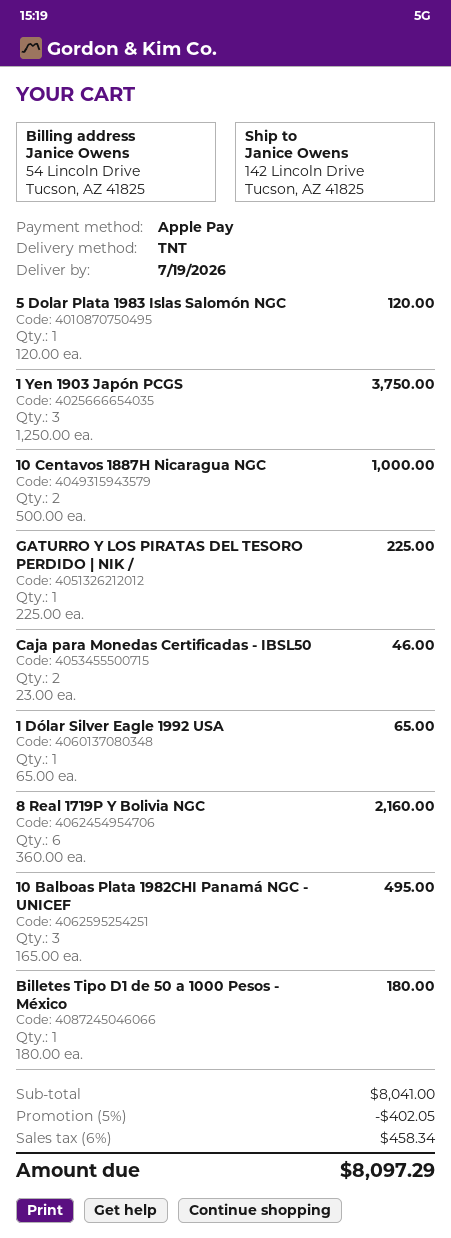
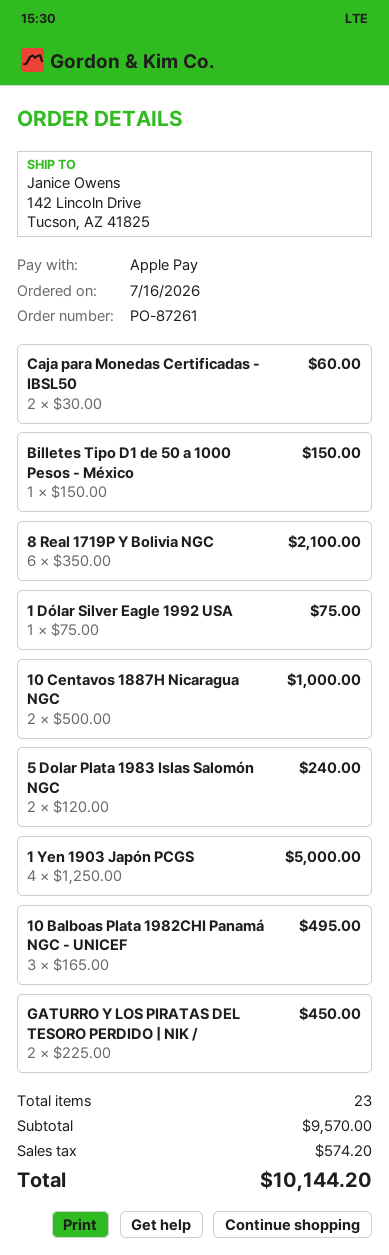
5 Dolar Plata 1983 Islas Salomón NGC: 1 x 120.00 = 120.00 -> 2 x 120.00 = 240.00
1 Yen 1903 Japón PCGS: 3 x 1250.00 = 3750.00 -> 4 x 1250.00 = 5000.00
GATURRO Y LOS PIRATAS DEL TESORO PERDIDO | NIK /: 1 x 225.00 = 225.00 -> 2 x 225.00 = 450.00
Caja para Monedas Certificadas - IBSL50: 2 x 23.00 = 46.00 -> 2 x 30.00 = 60.00
1 Dólar Silver Eagle 1992 USA: 1 x 65.00 = 65.00 -> 1 x 75.00 = 75.00
8 Real 1719P Y Bolivia NGC: 6 x 360.00 = 2160.00 -> 6 x 350.00 = 2100.00
Billetes Tipo D1 de 50 a 1000 Pesos - México: 1 x 180.00 = 180.00 -> 1 x 150.00 = 150.00
subtotal: 8041.00 -> 9570.00
discount: 5% = 402.05 -> none
tax: 458.34 -> 574.20
total: 8097.29 -> 10144.20

